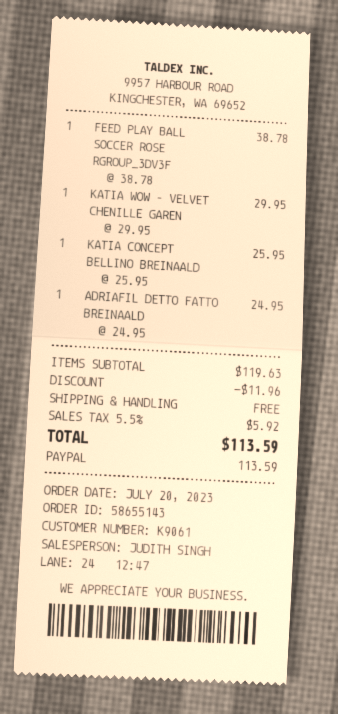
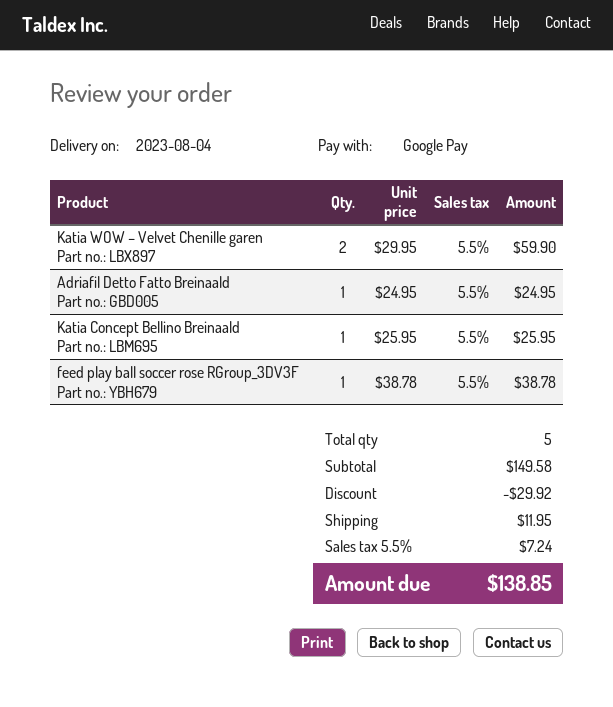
payment method: PayPal -> Google Pay
KATIA WOW – VELVET CHENILLE GAREN: 1 x 29.95 = 29.95 -> 2 x 29.95 = 59.90
subtotal: 119.63 -> 149.58
discount: 11.96 -> 29.92
shipping: 0.00 -> 11.95
tax: 5.5% = 5.92 -> 5.5% = 7.24
total: 113.59 -> 138.85

